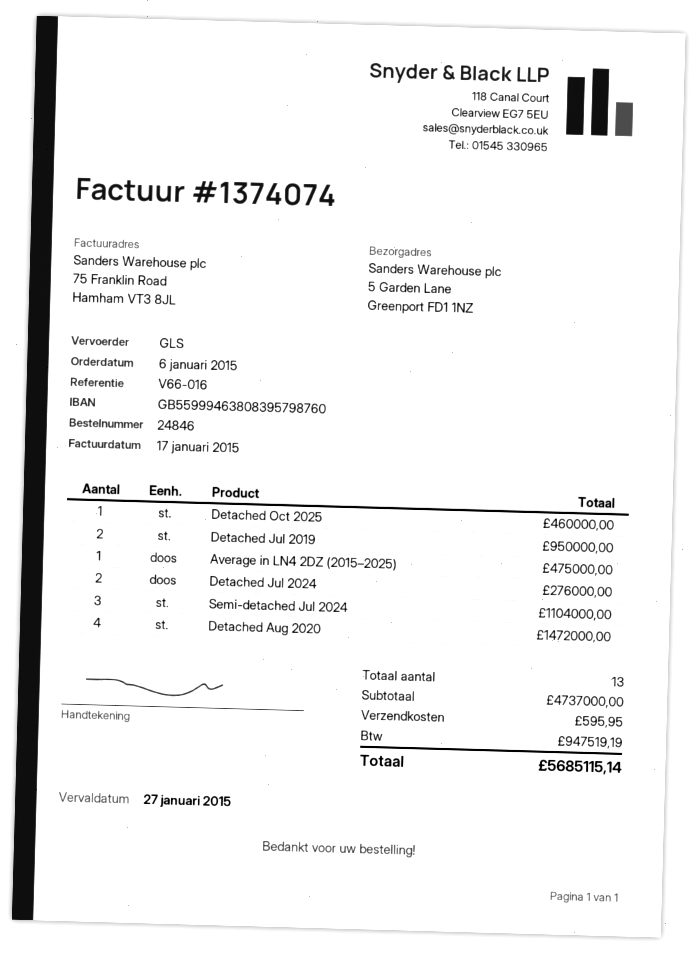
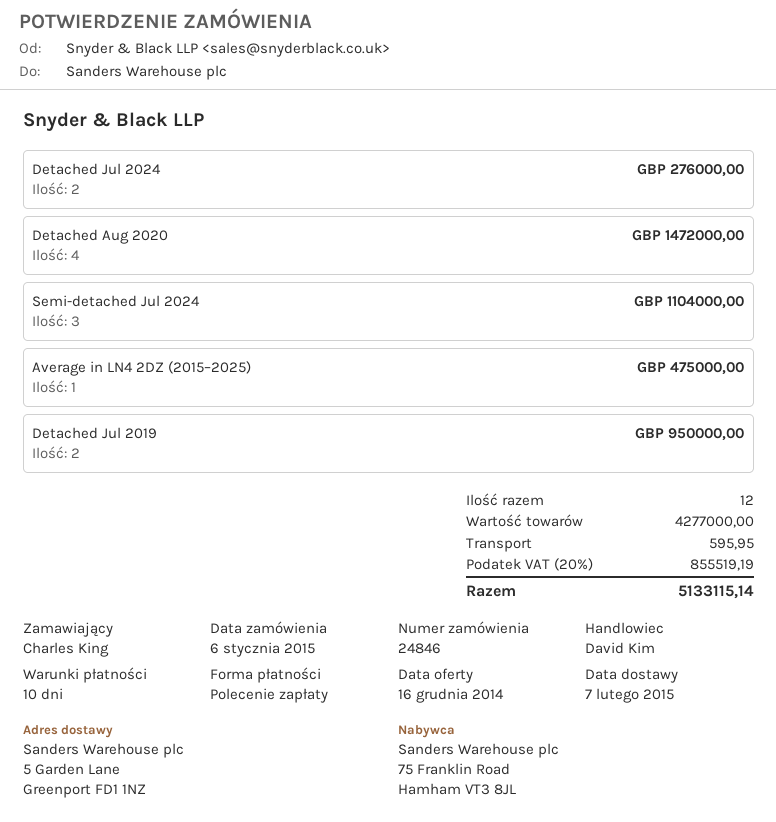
Detached Oct 2025: 1 for 460000.00 -> none
total quantity: 13 -> 12
subtotal: 4737000.00 -> 4277000.00
tax: 947519.19 -> 855519.19
total: 5685115.14 -> 5133115.14

